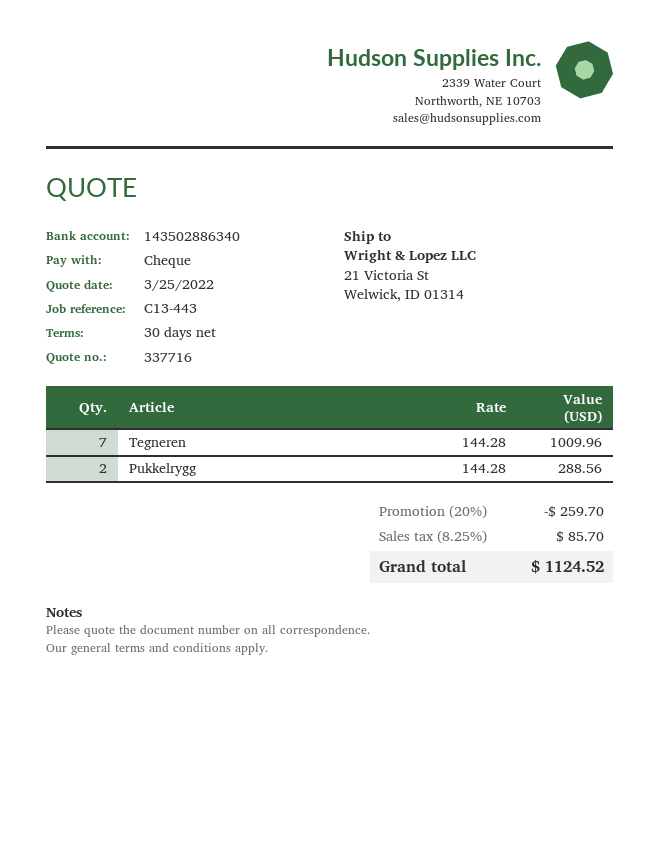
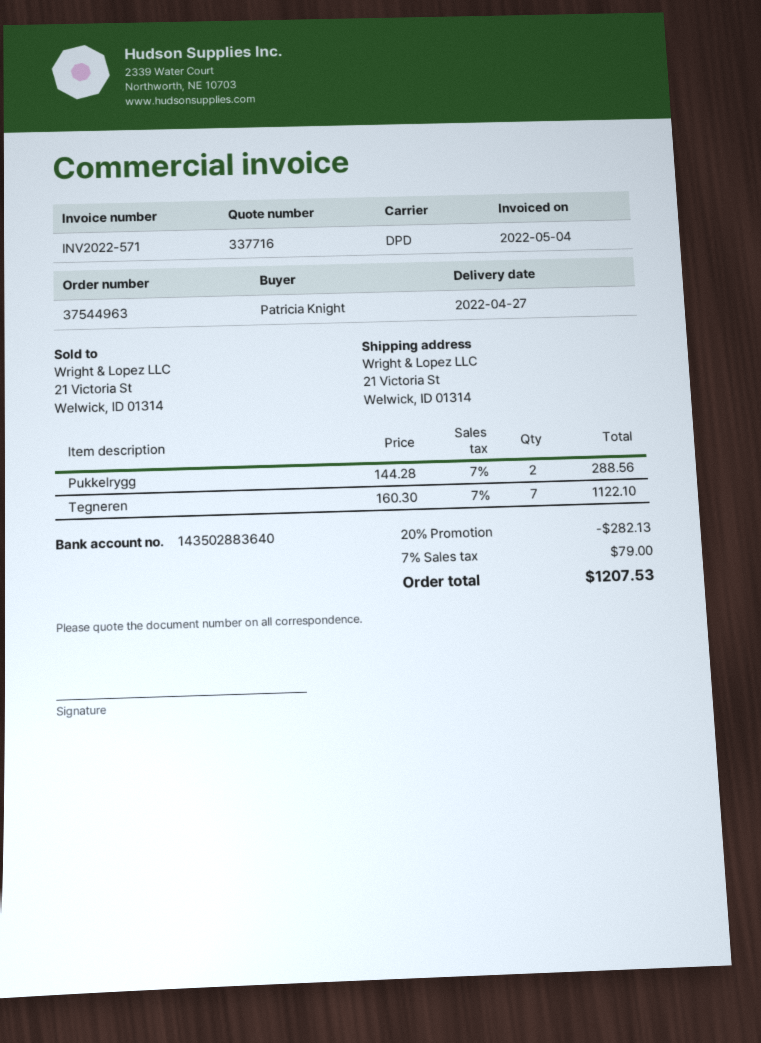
bank account: 143502886340 -> 143502883640
Tegneren: 7 x 144.28 = 1009.96 -> 7 x 160.30 = 1122.10
discount: 20% = 259.70 -> 20% = 282.13
tax: 8.25% = 85.70 -> 7% = 79.00
total: 1124.52 -> 1207.53

